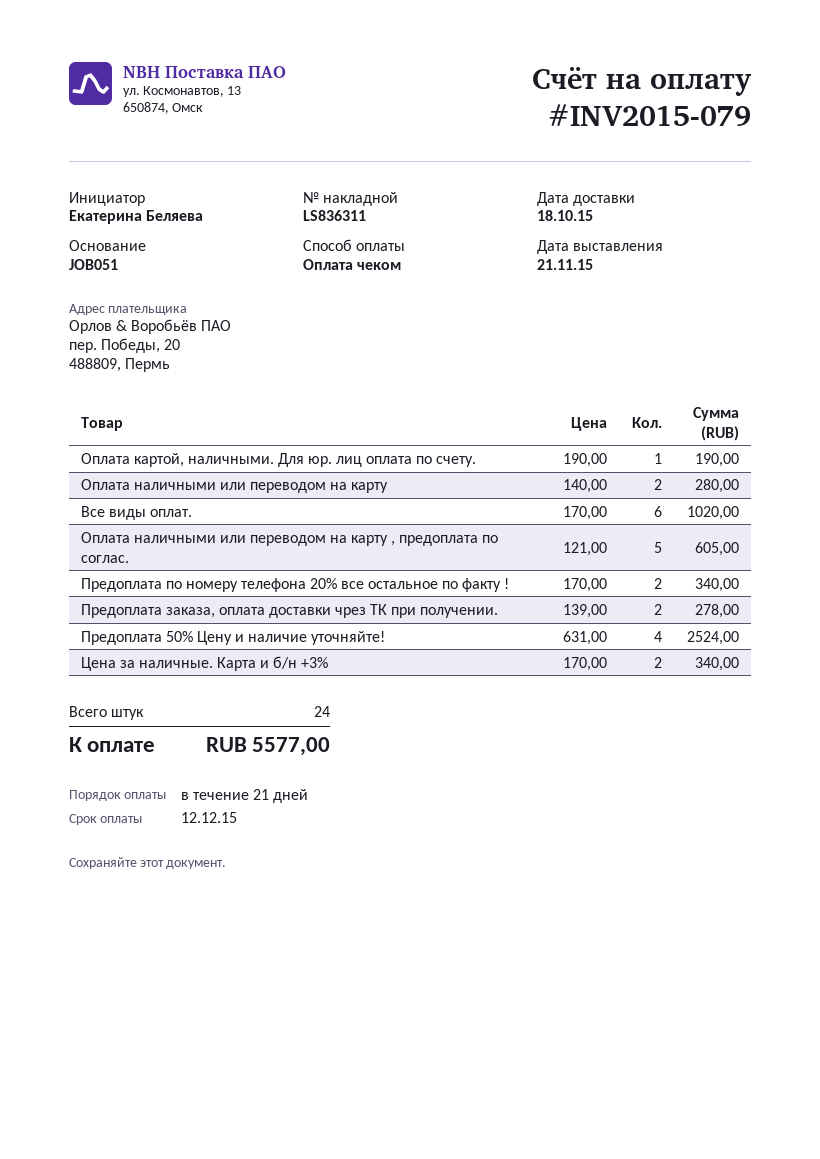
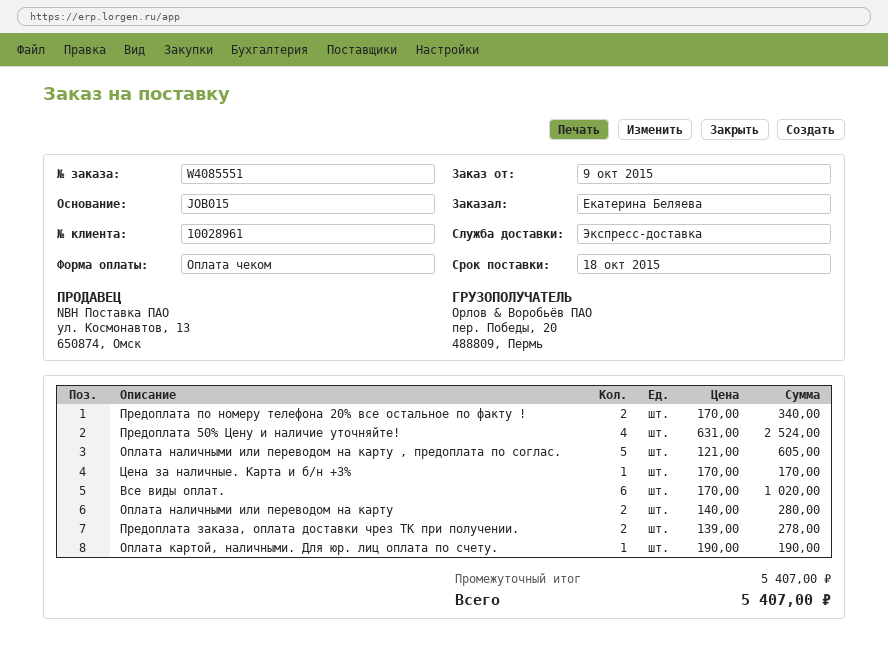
reference: JOB051 -> JOB015
Цена за наличные. Карта и б/н +3%: 2 x 170.00 = 340.00 -> 1 x 170.00 = 170.00
total: 5577.00 -> 5407.00

